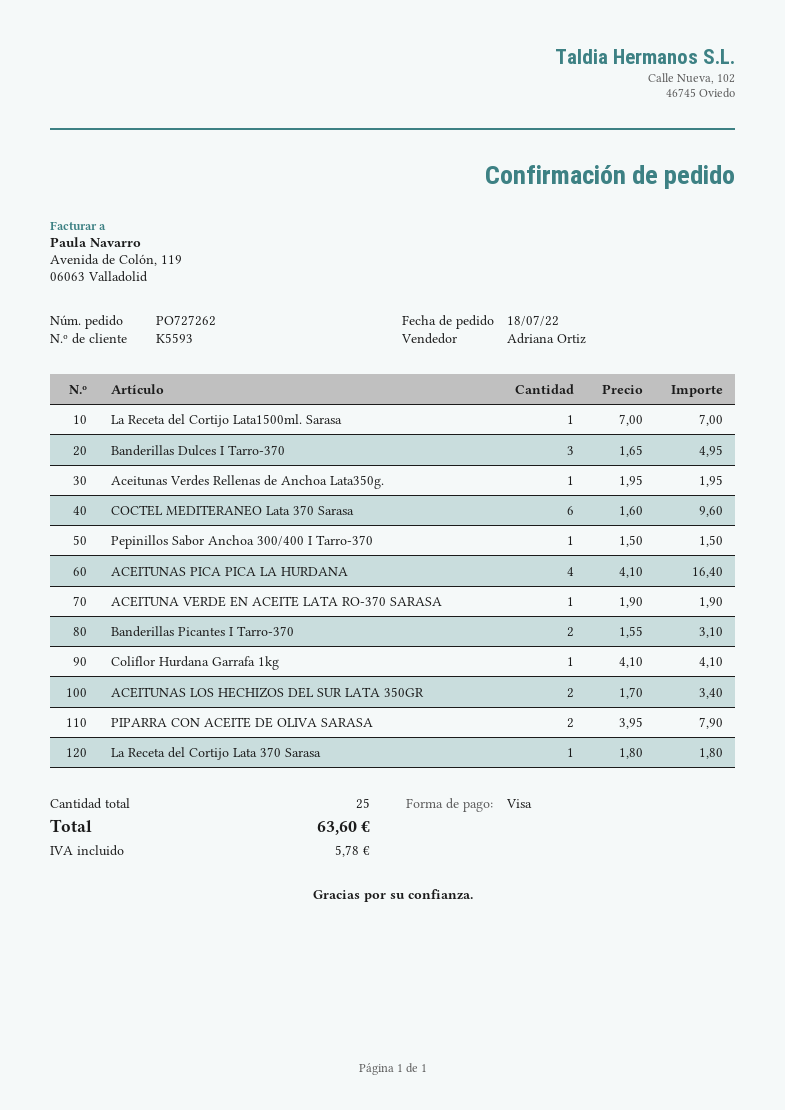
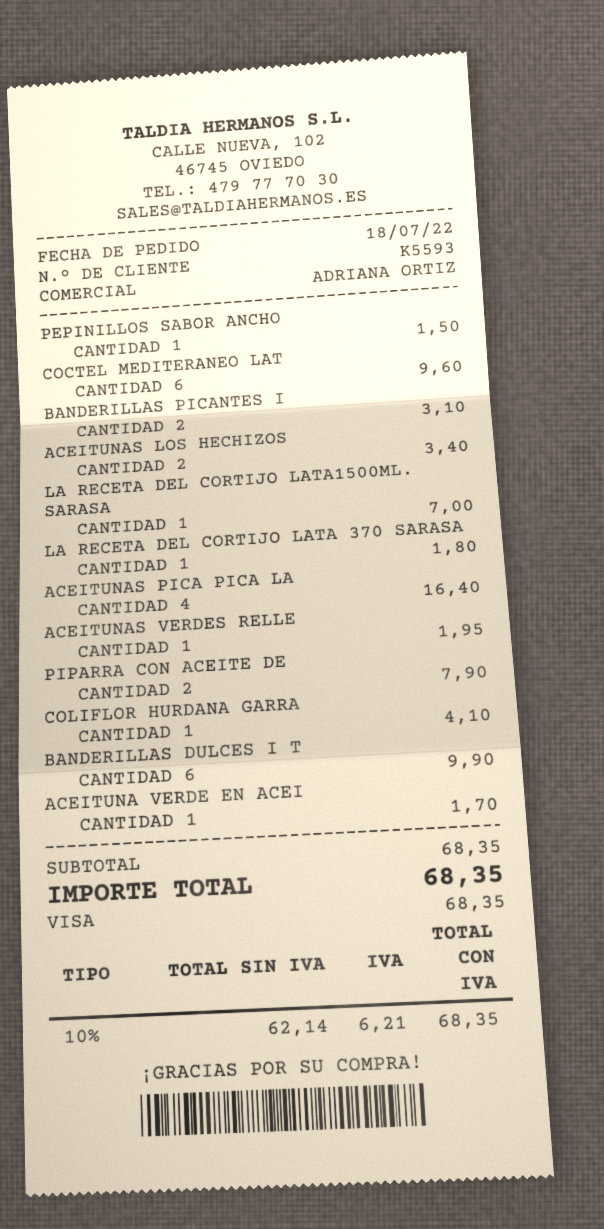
Banderillas Dulces I Tarro-370: 3 for 4.95 -> 6 for 9.90
ACEITUNA VERDE EN ACEITE LATA RO-370 SARASA: 1 for 1.90 -> 1 for 1.70
tax: 5.78 -> 6.21
total: 63.60 -> 68.35

